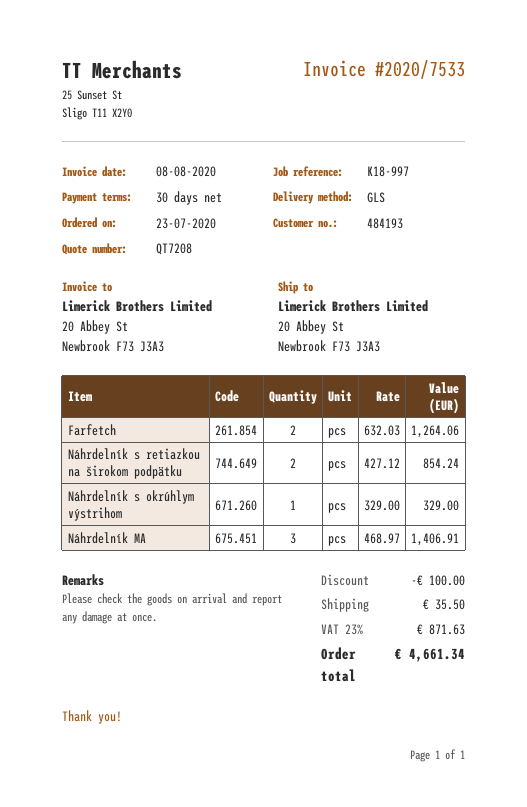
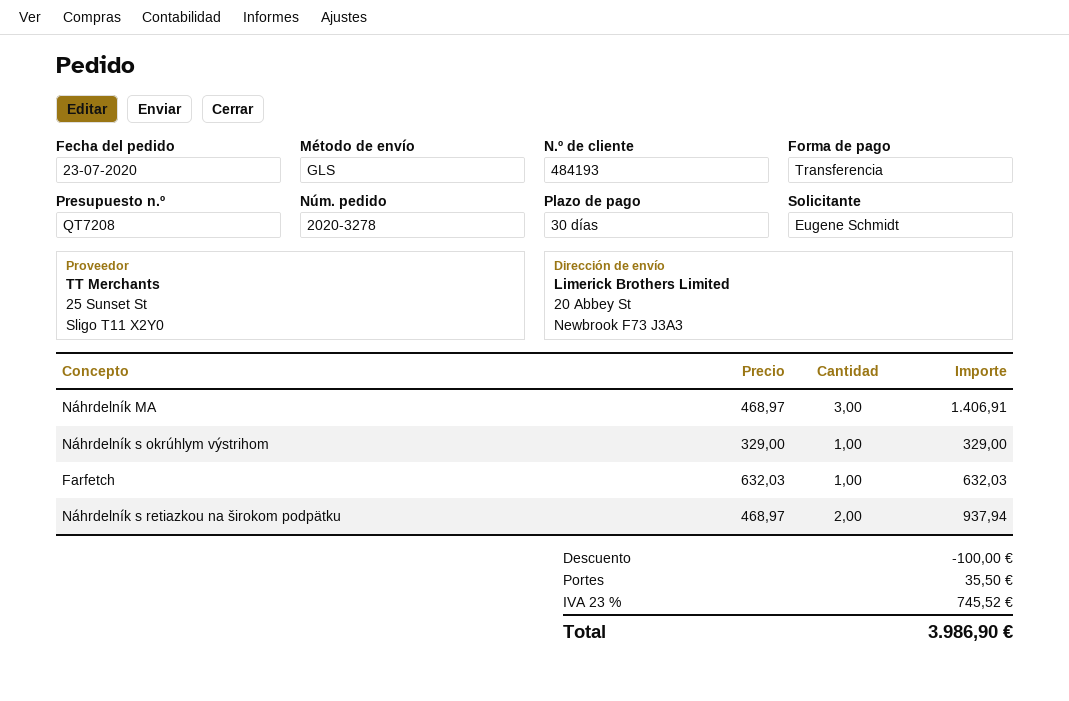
Farfetch: 2 x 632.03 = 1264.06 -> 1 x 632.03 = 632.03
Náhrdelník s retiazkou na širokom podpätku: 2 x 427.12 = 854.24 -> 2 x 468.97 = 937.94
tax: 23% = 871.63 -> 23% = 745.52
total: 4661.34 -> 3986.90

